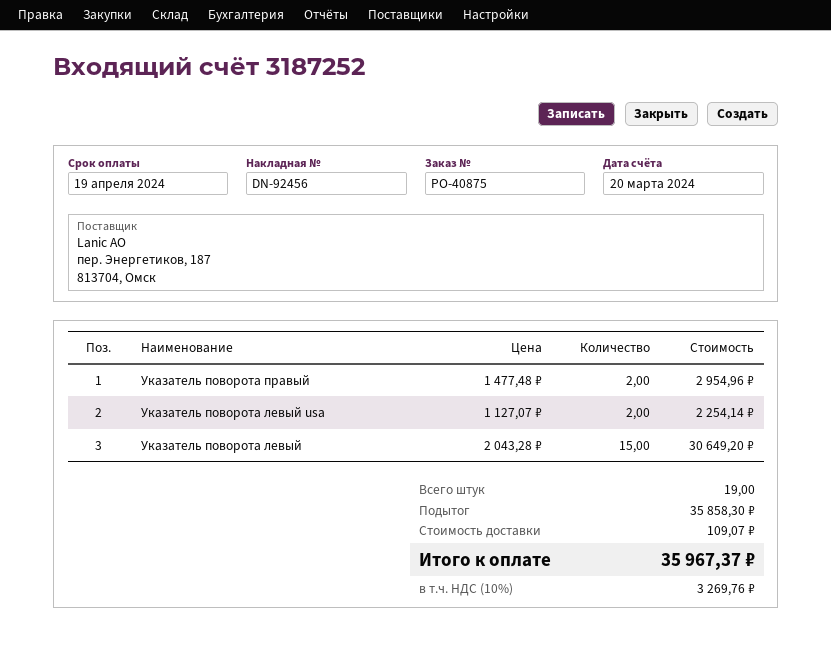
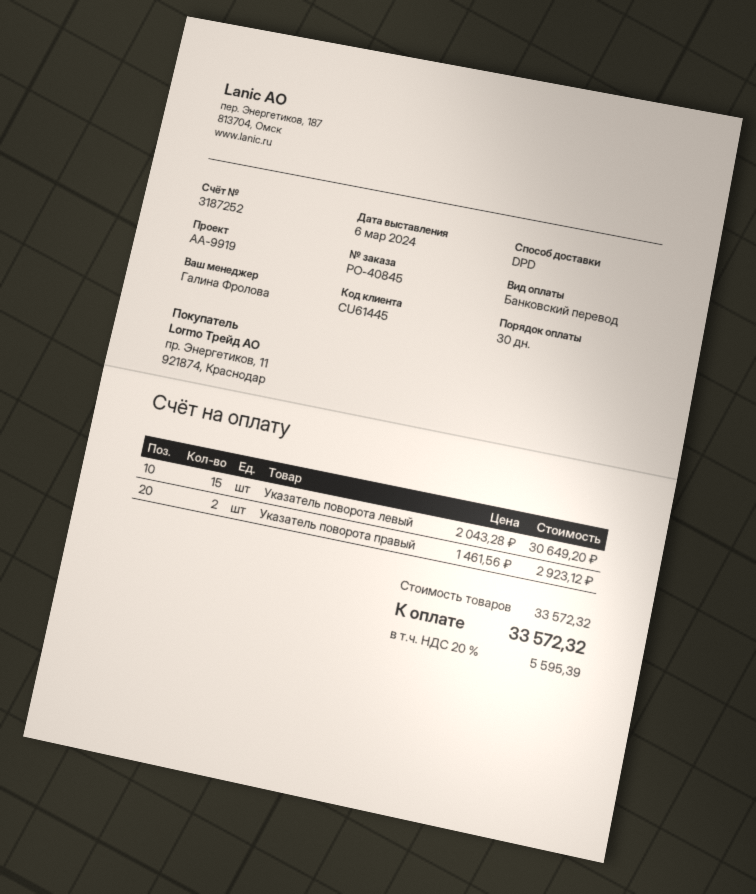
order number: PO-40875 -> PO-40845
invoice date: 2024-03-20 -> 2024-03-06
Указатель поворота правый: 2 x 1477.48 = 2954.96 -> 2 x 1461.56 = 2923.12
Указатель поворота левый usa: 2 x 1127.07 = 2254.14 -> none
subtotal: 35858.30 -> 33572.32
shipping: 109.07 -> none
tax: 10% = 3269.76 -> 20% = 5595.39
total: 35967.37 -> 33572.32

